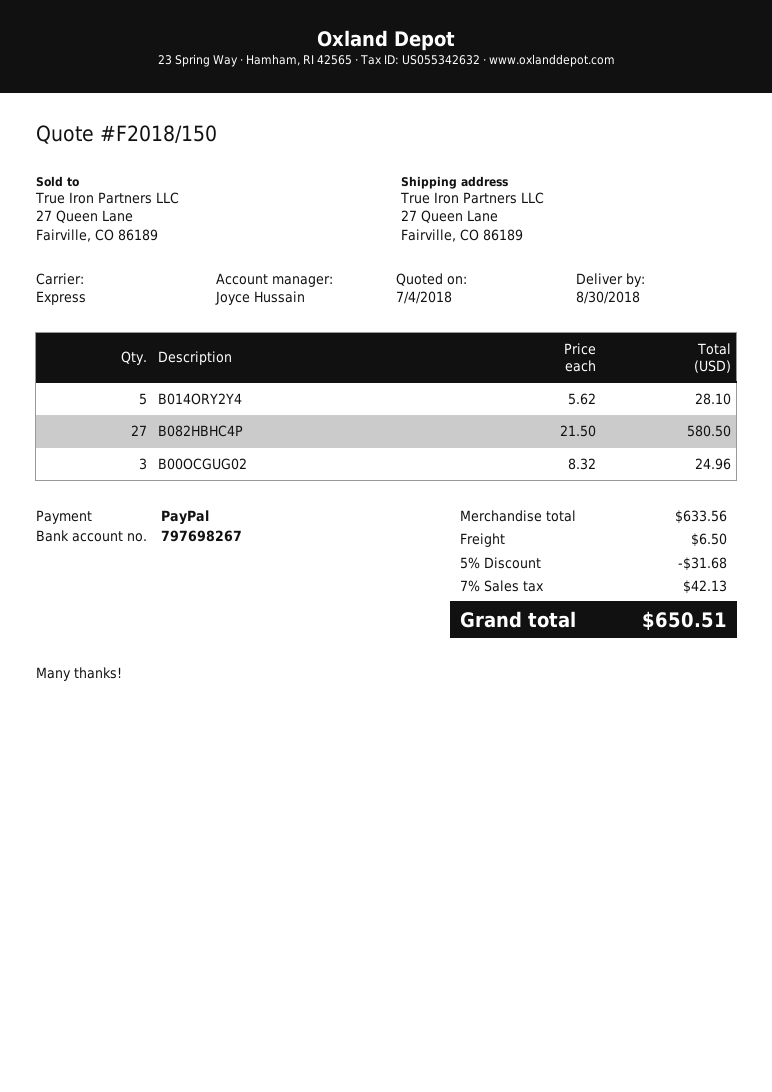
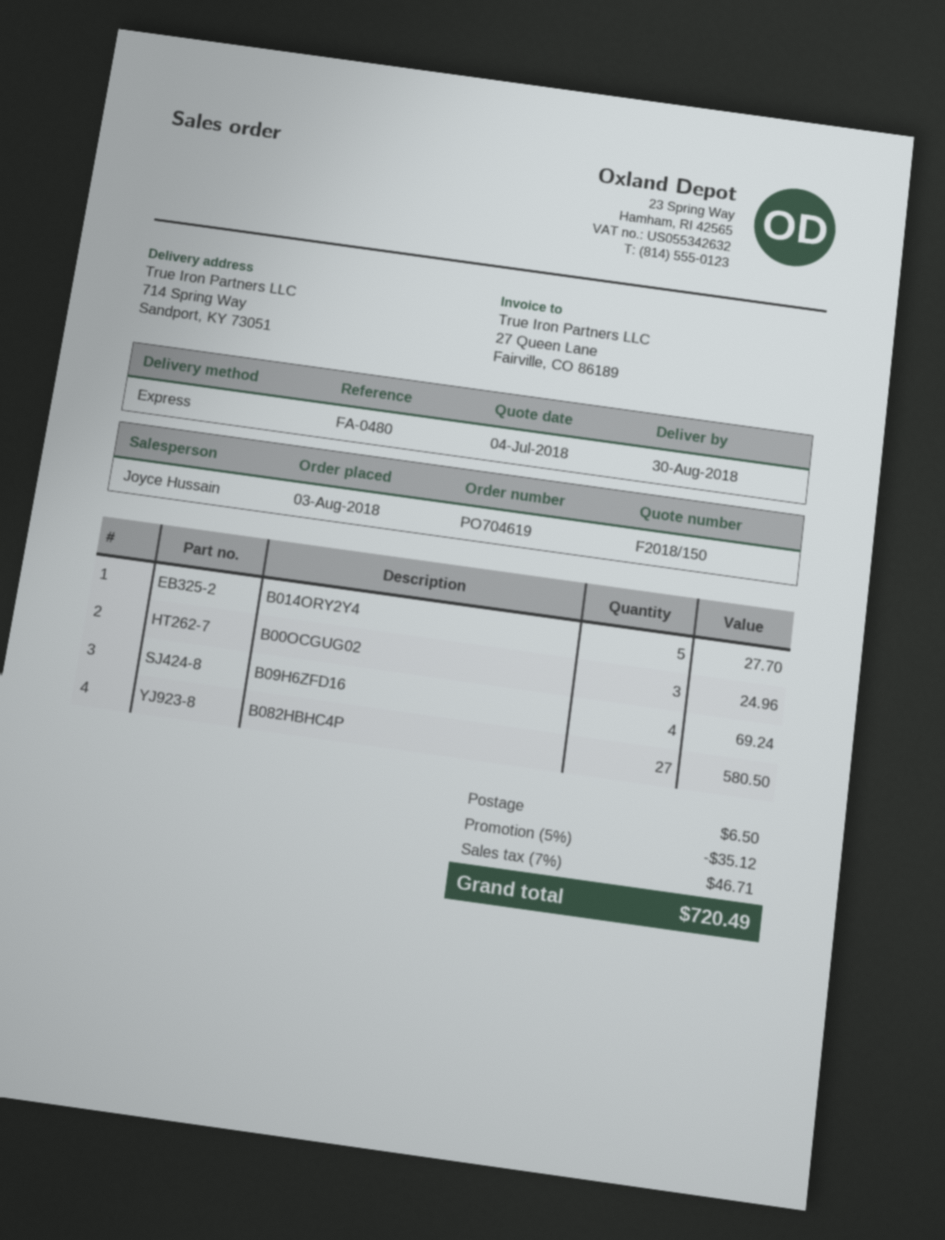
ship to: 27 Queen Lane, Fairville, CO 86189 -> 714 Spring Way, Sandport, KY 73051
B014ORY2Y4: 5 for 28.10 -> 5 for 27.70
B09H6ZFD16: none -> 4 for 69.24
discount: 5% = 31.68 -> 5% = 35.12
tax: 7% = 42.13 -> 7% = 46.71
total: 650.51 -> 720.49

